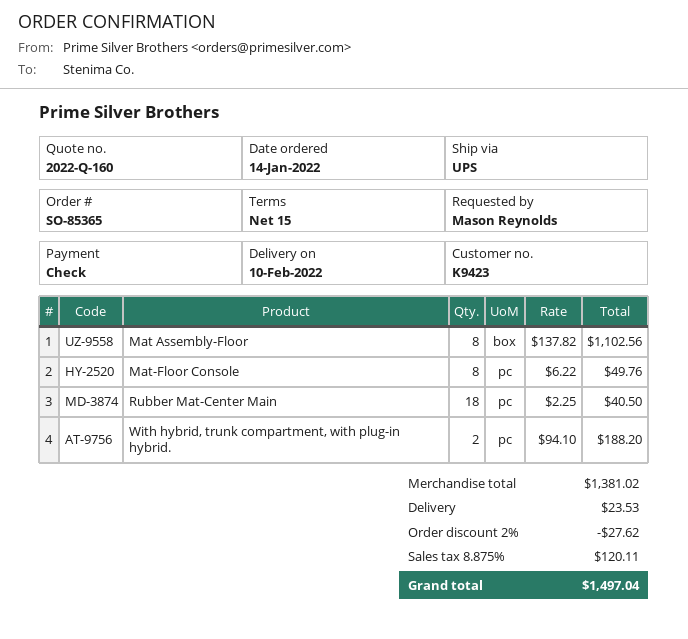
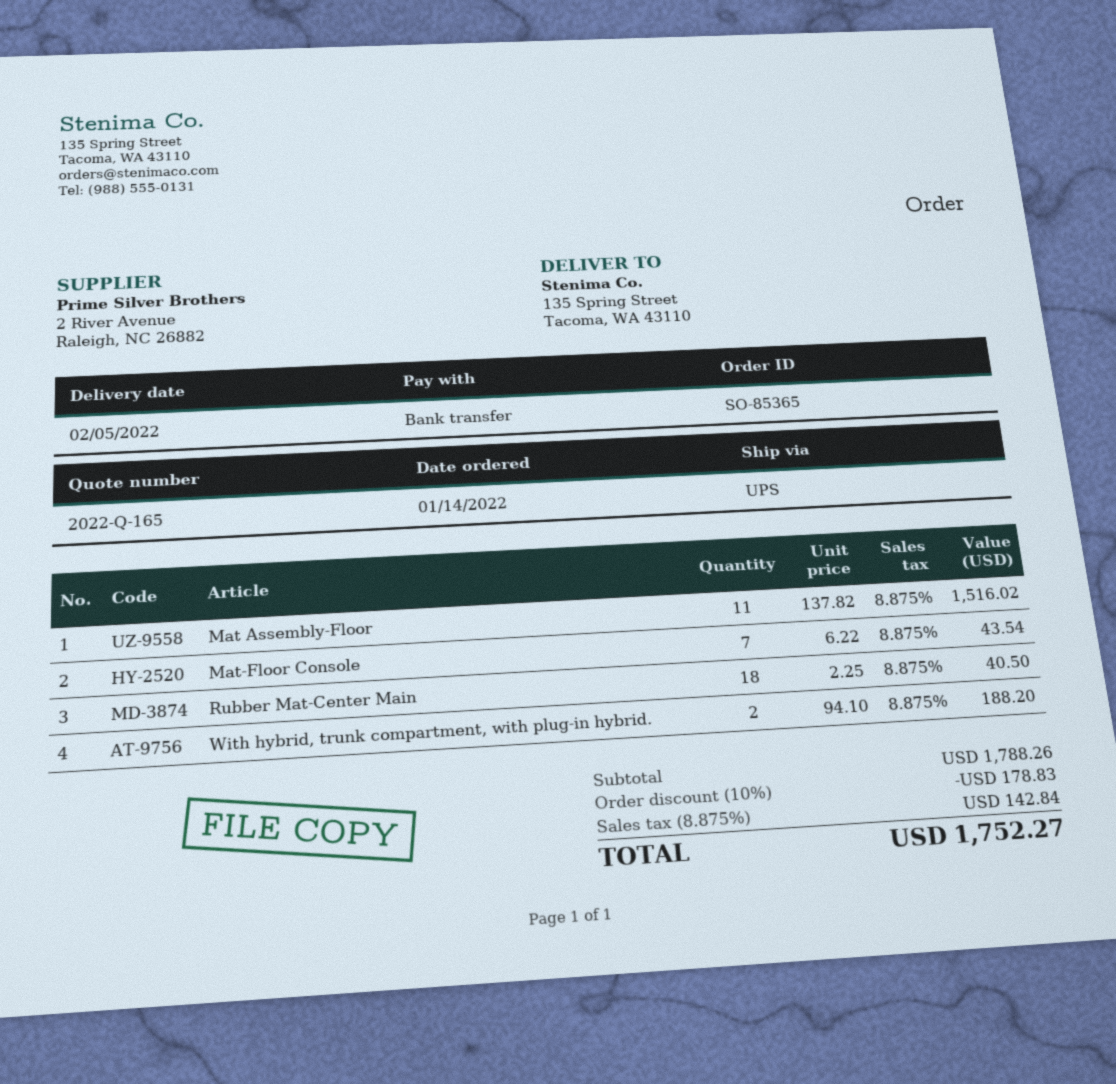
quote number: 2022-Q-160 -> 2022-Q-165
delivery date: 2022-02-10 -> 2022-02-05
payment method: cheque -> bank transfer
Mat Assembly-Floor: 8 x 137.82 = 1102.56 -> 11 x 137.82 = 1516.02
Mat-Floor Console: 8 x 6.22 = 49.76 -> 7 x 6.22 = 43.54
subtotal: 1381.02 -> 1788.26
discount: 2% = 27.62 -> 10% = 178.83
shipping: 23.53 -> none
tax: 8.875% = 120.11 -> 8.875% = 142.84
total: 1497.04 -> 1752.27

